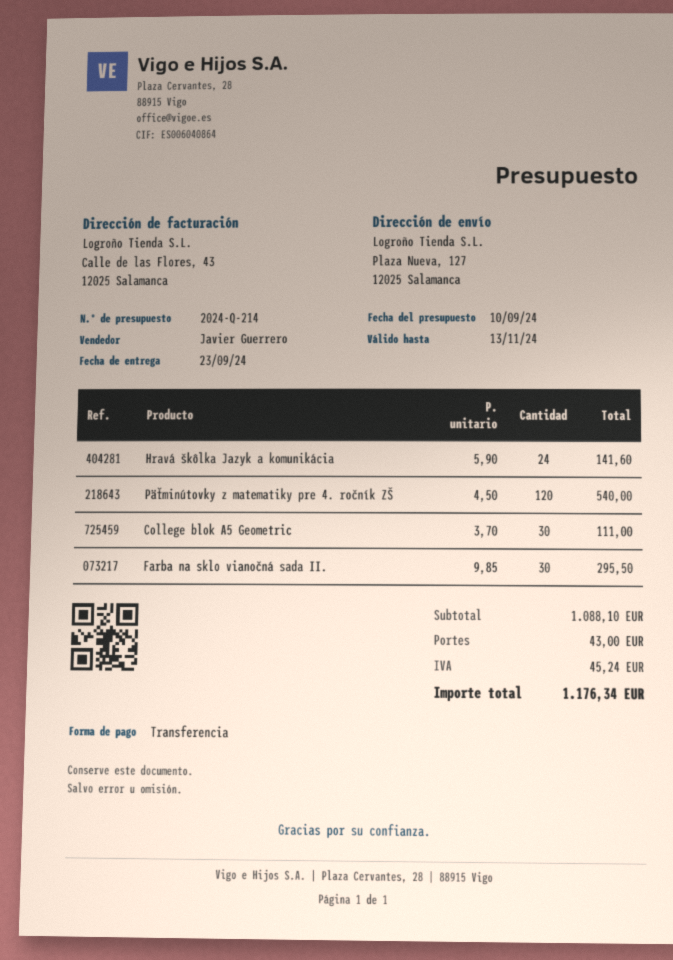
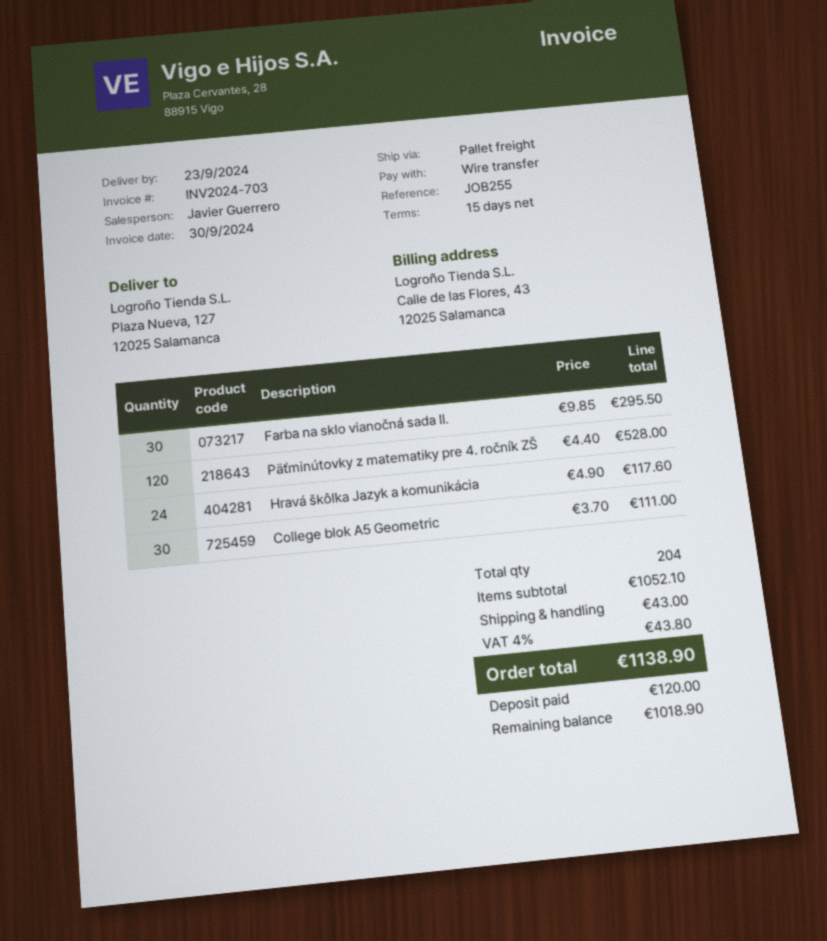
Hravá škôlka Jazyk a komunikácia: 24 x 5.90 = 141.60 -> 24 x 4.90 = 117.60
Päťminútovky z matematiky pre 4. ročník ZŠ: 120 x 4.50 = 540.00 -> 120 x 4.40 = 528.00
subtotal: 1088.10 -> 1052.10
tax: 45.24 -> 43.80
total: 1176.34 -> 1138.90

